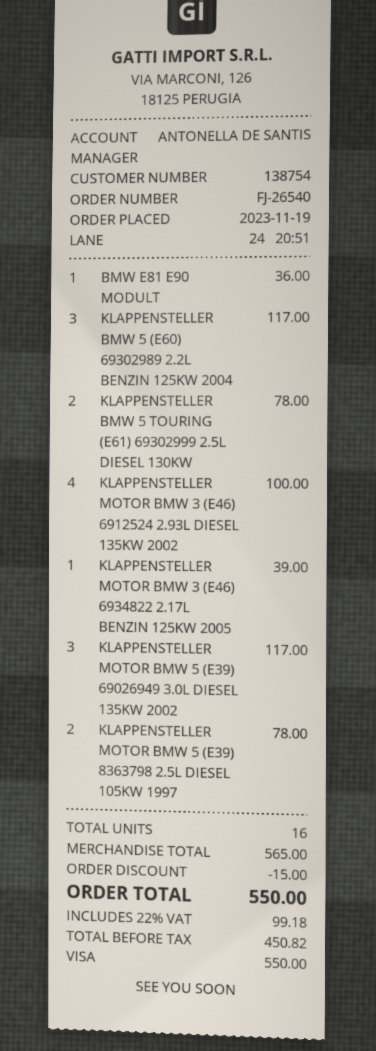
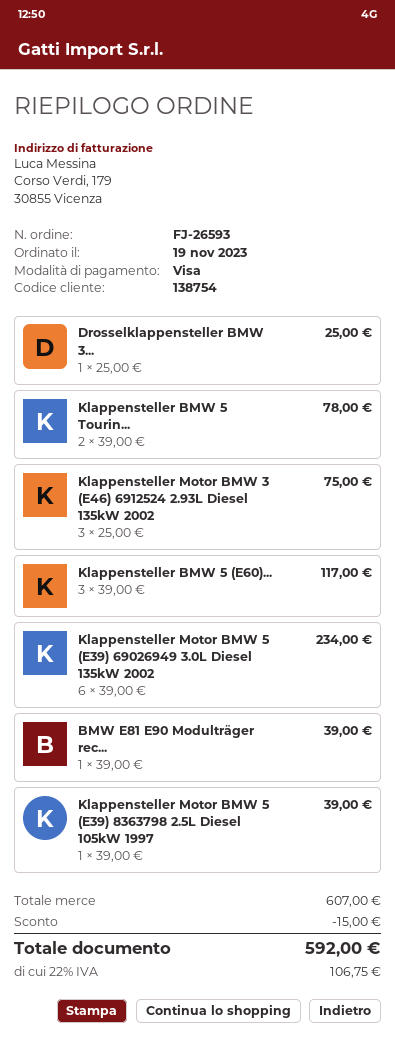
order number: FJ-26540 -> FJ-26593
BMW E81 E90 MODULT: 1 for 36.00 -> 1 for 39.00
KLAPPENSTELLER MOTOR BMW 3 (E46) 6912524 2.93L DIESEL 135KW 2002: 4 for 100.00 -> 3 for 75.00
KLAPPENSTELLER MOTOR BMW 3 (E46) 6934822 2.17L BENZIN 125KW 2005: 1 for 39.00 -> none
KLAPPENSTELLER MOTOR BMW 5 (E39) 69026949 3.0L DIESEL 135KW 2002: 3 for 117.00 -> 6 for 234.00
KLAPPENSTELLER MOTOR BMW 5 (E39) 8363798 2.5L DIESEL 105KW 1997: 2 for 78.00 -> 1 for 39.00
Drosselklappensteller BMW 3...: none -> 1 for 25.00
subtotal: 565.00 -> 607.00
tax: 22% = 99.18 -> 22% = 106.75
total: 550.00 -> 592.00

